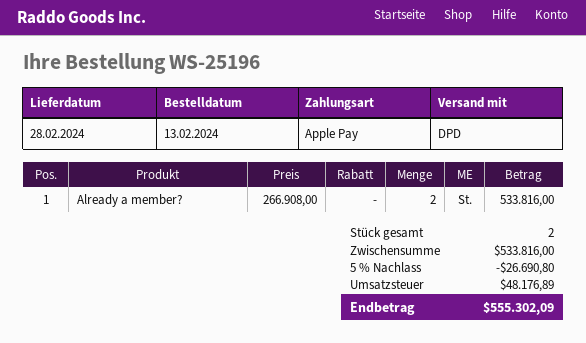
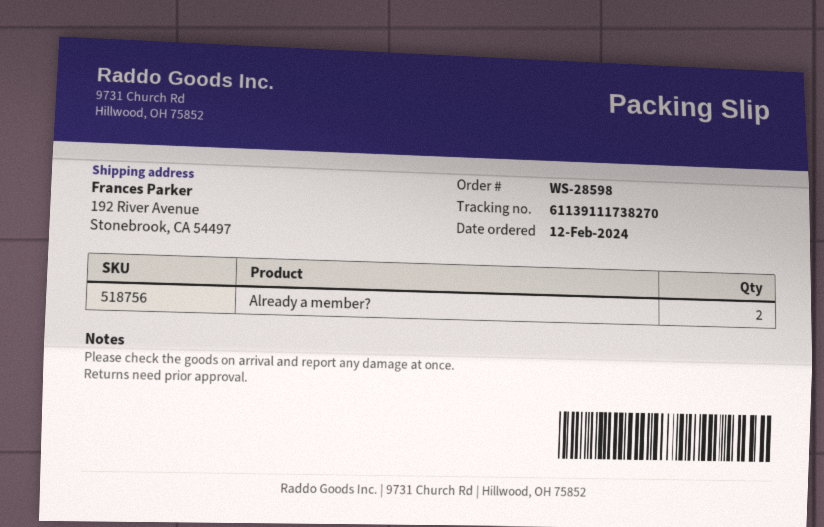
order number: WS-25196 -> WS-28598
order date: 2024-02-13 -> 2024-02-12

